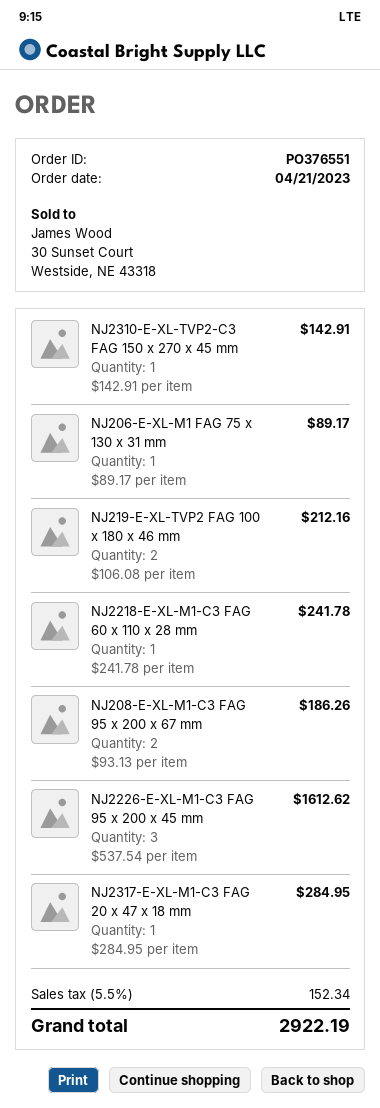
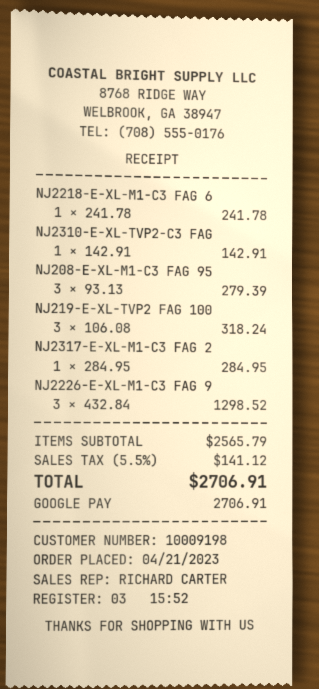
NJ206-E-XL-M1 FAG 75 x 130 x 31 mm: 1 x 89.17 = 89.17 -> none
NJ219-E-XL-TVP2 FAG 100 x 180 x 46 mm: 2 x 106.08 = 212.16 -> 3 x 106.08 = 318.24
NJ208-E-XL-M1-C3 FAG 95 x 200 x 67 mm: 2 x 93.13 = 186.26 -> 3 x 93.13 = 279.39
NJ2226-E-XL-M1-C3 FAG 95 x 200 x 45 mm: 3 x 537.54 = 1612.62 -> 3 x 432.84 = 1298.52
tax: 5.5% = 152.34 -> 5.5% = 141.12
total: 2922.19 -> 2706.91

